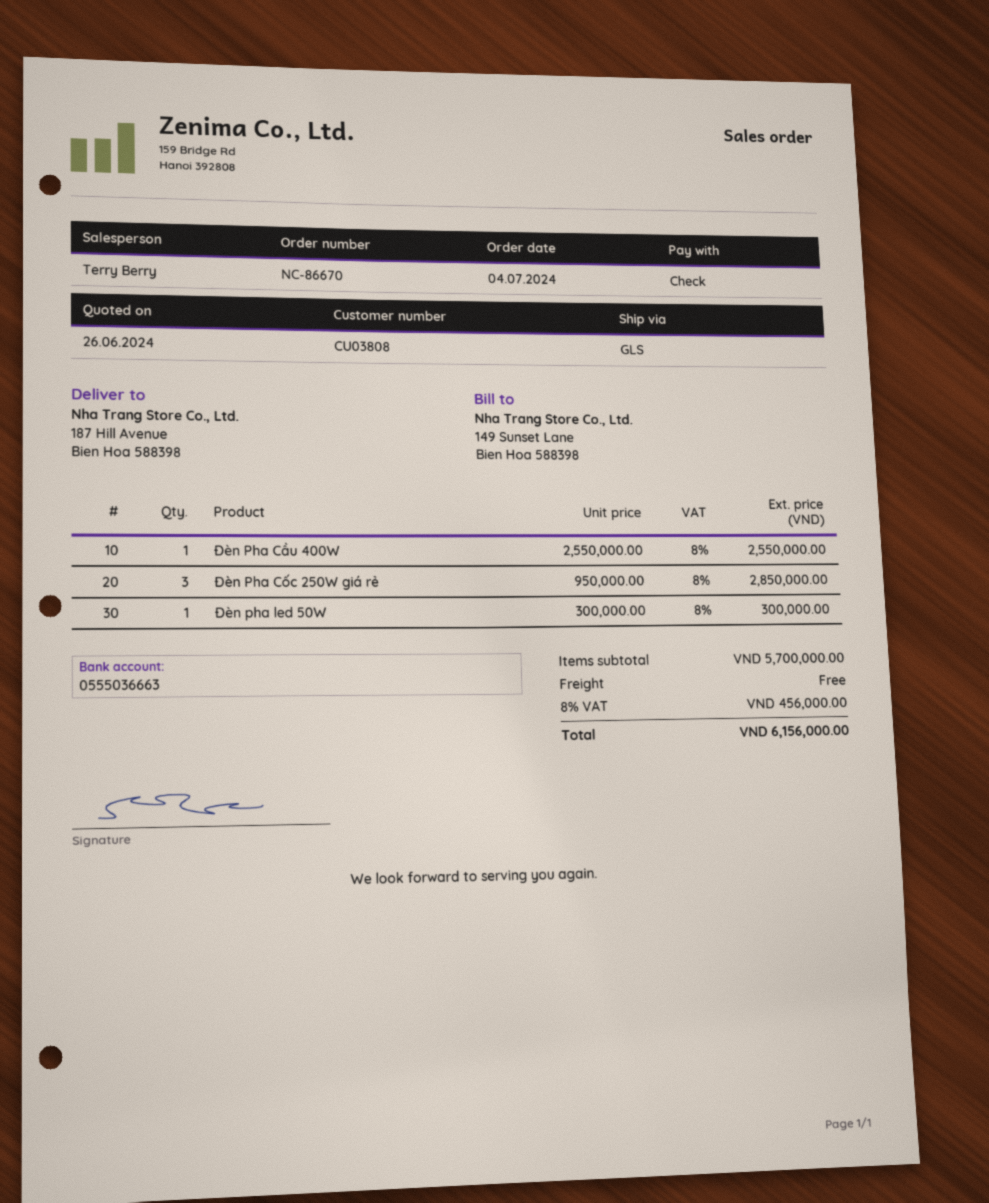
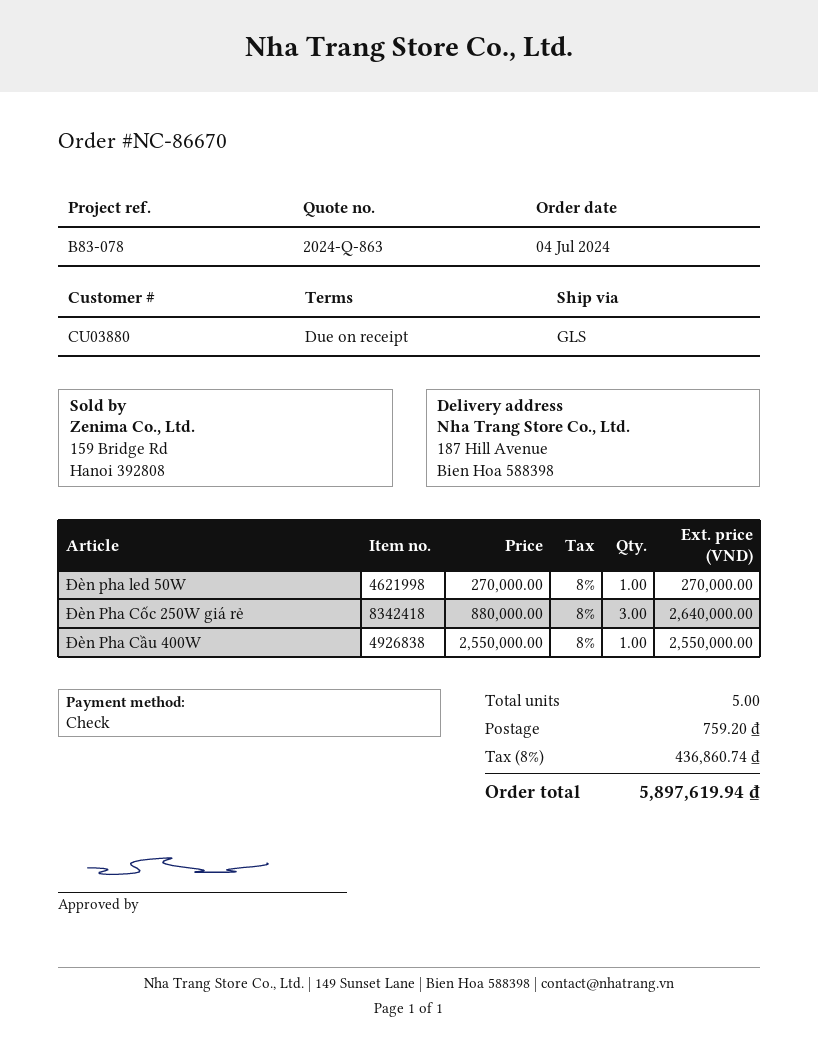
customer number: CU03808 -> CU03880
Đèn Pha Cốc 250W giá rẻ: 3 x 950000.00 = 2850000.00 -> 3 x 880000.00 = 2640000.00
Đèn pha led 50W: 1 x 300000.00 = 300000.00 -> 1 x 270000.00 = 270000.00
shipping: 0.00 -> 759.20
tax: 8% = 456000.00 -> 8% = 436860.74
total: 6156000.00 -> 5897619.94

